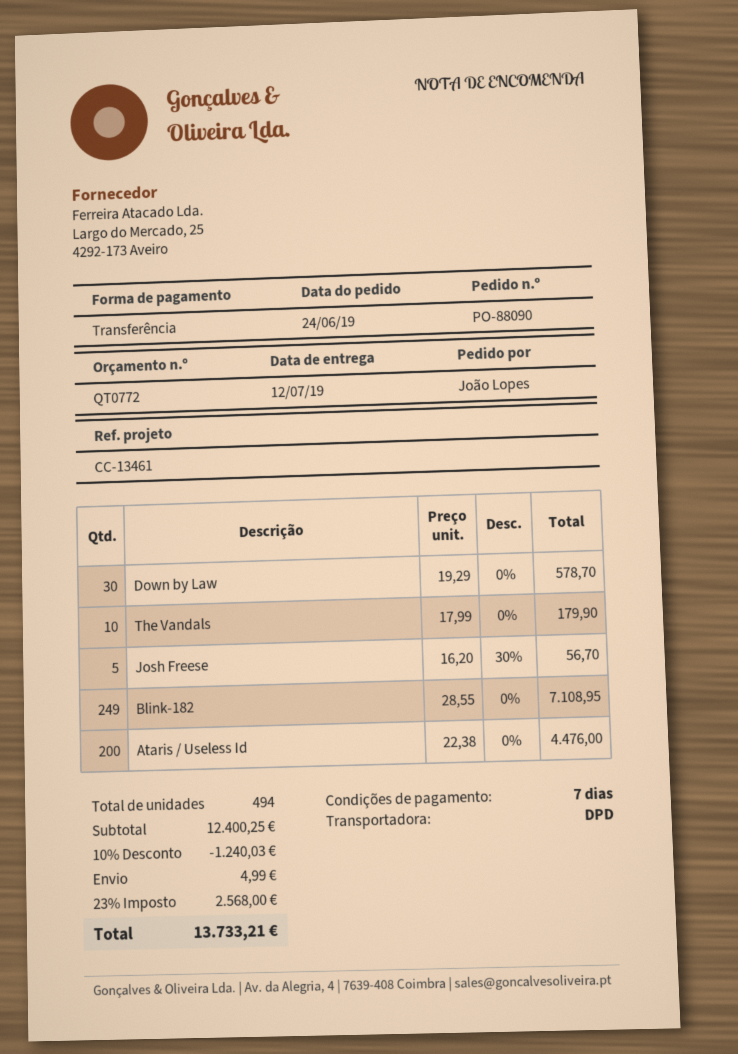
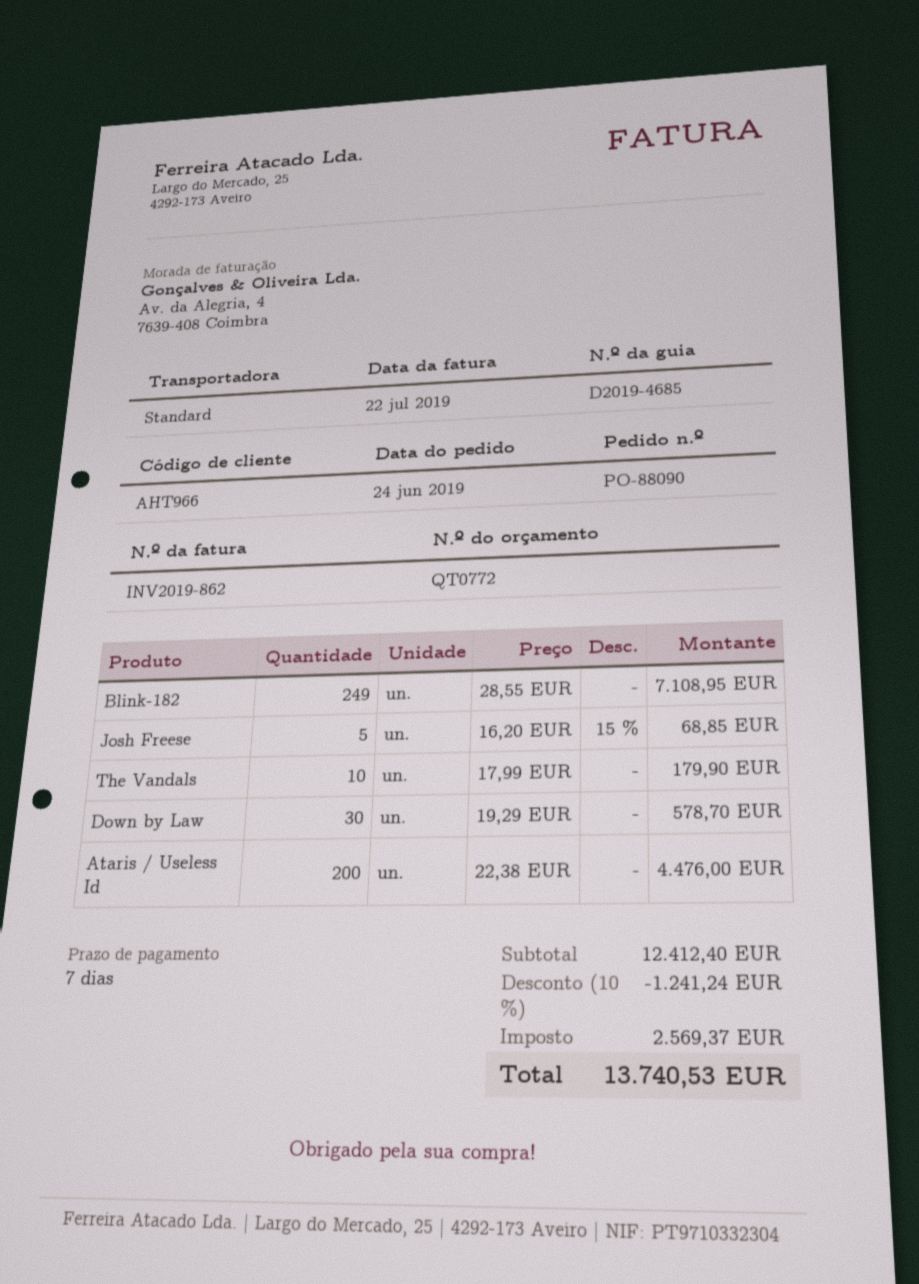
shipping method: DPD -> standard
Josh Freese: 5 x 16.20 - 30% = 56.70 -> 5 x 16.20 - 15% = 68.85
subtotal: 12400.25 -> 12412.40
discount: 10% = 1240.03 -> 10% = 1241.24
shipping: 4.99 -> none
tax: 2568.00 -> 2569.37
total: 13733.21 -> 13740.53

